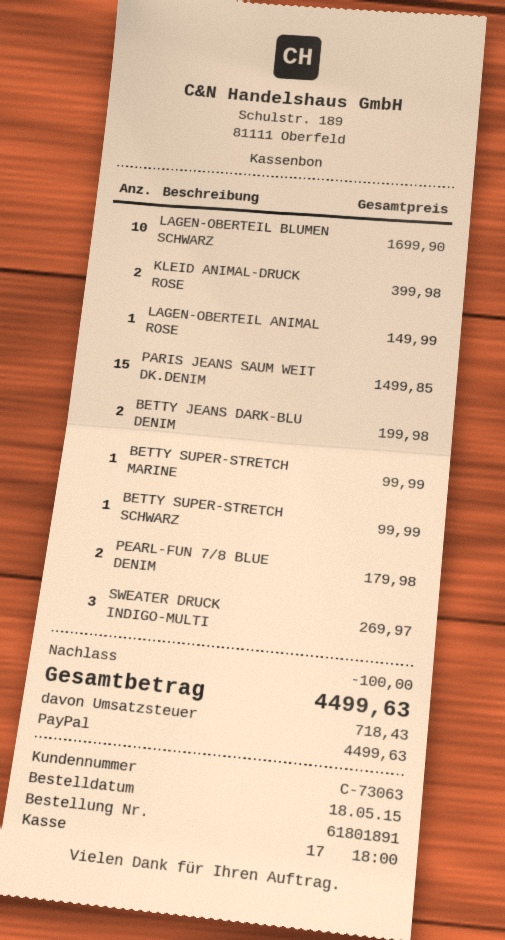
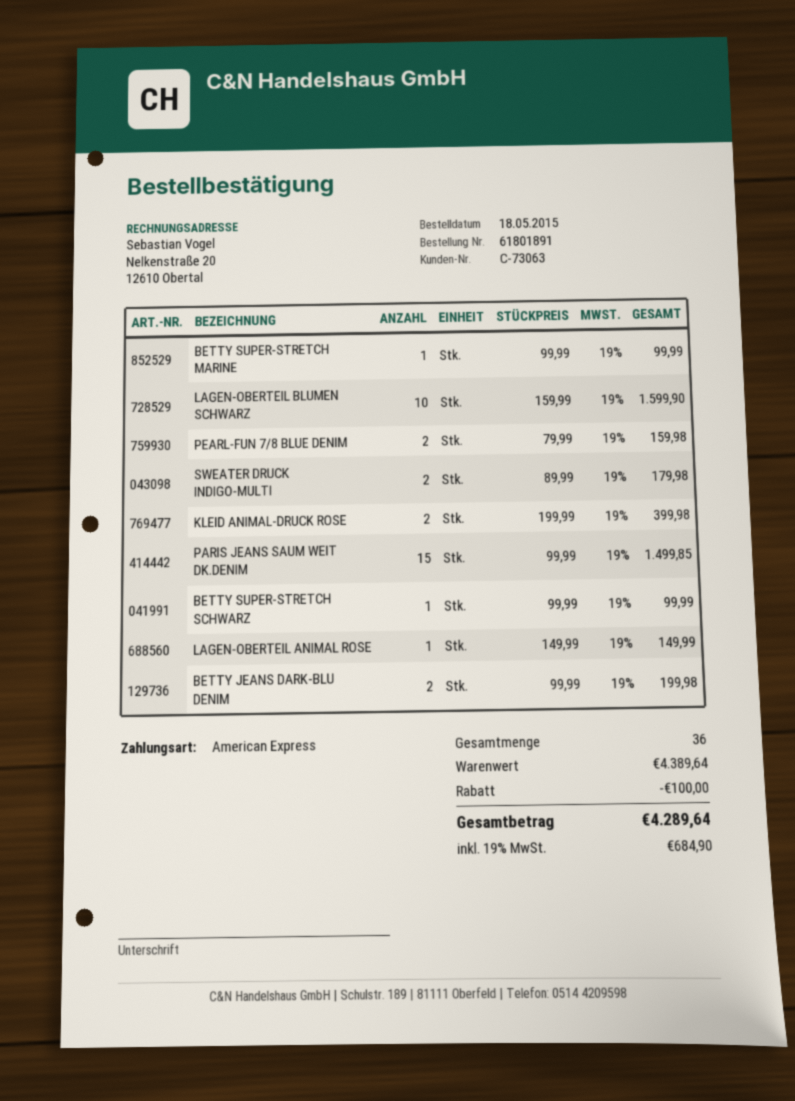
payment method: PayPal -> American Express
LAGEN-OBERTEIL BLUMEN SCHWARZ: 10 for 1699.90 -> 10 for 1599.90
PEARL-FUN 7/8 BLUE DENIM: 2 for 179.98 -> 2 for 159.98
SWEATER DRUCK INDIGO-MULTI: 3 for 269.97 -> 2 for 179.98
tax: 718.43 -> 684.90
total: 4499.63 -> 4289.64

